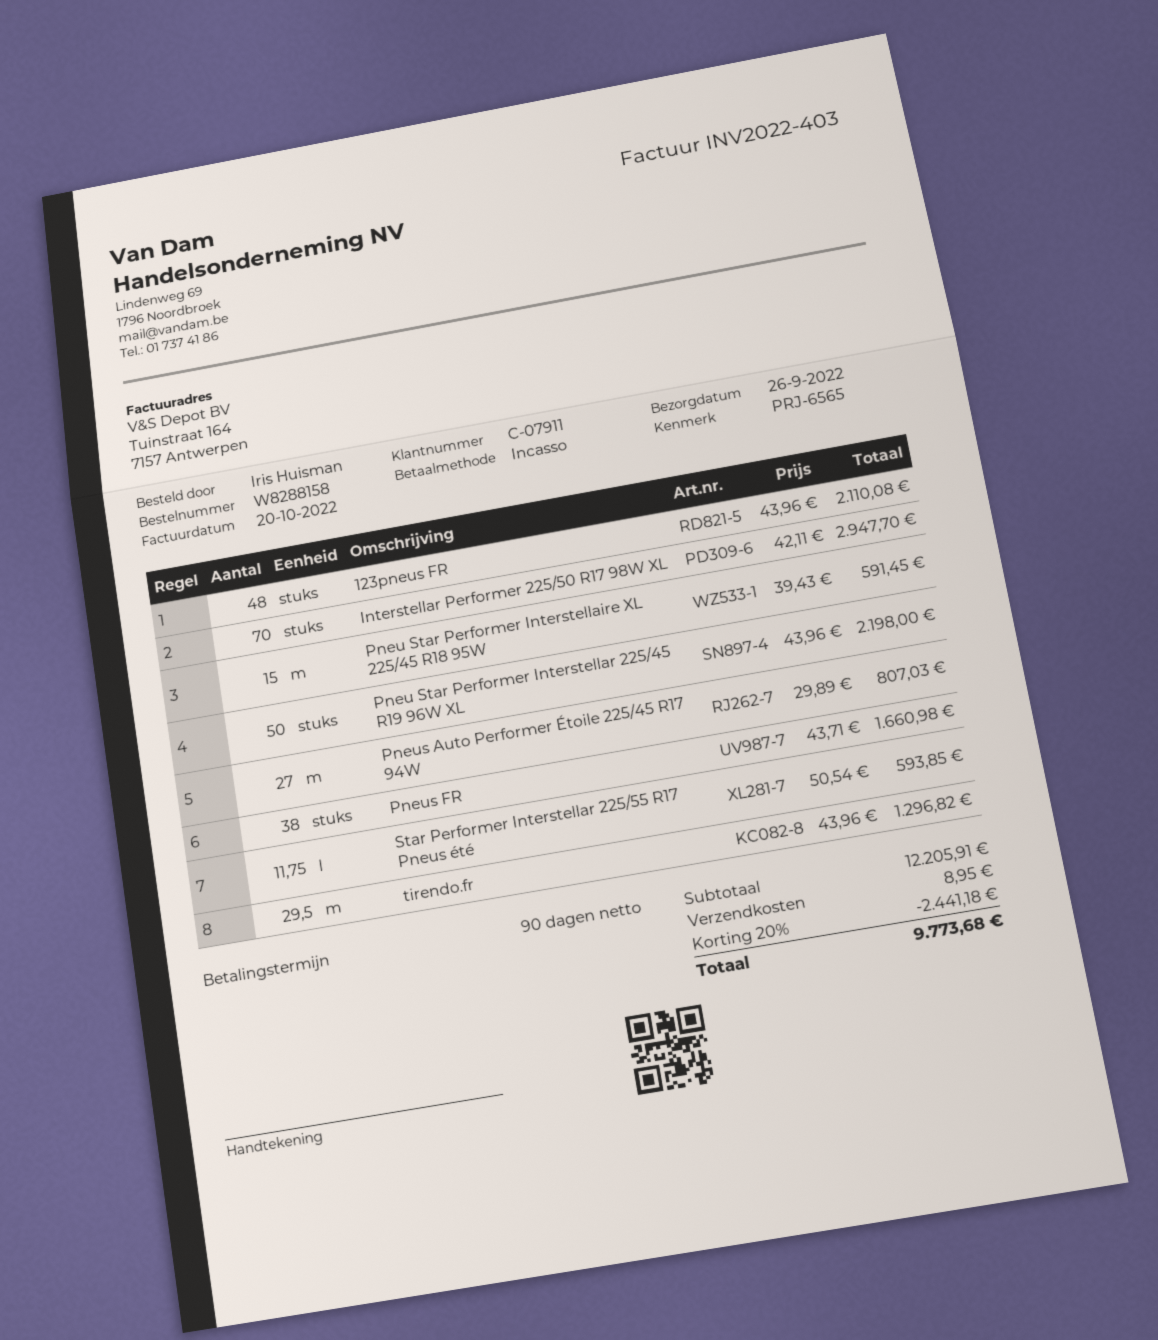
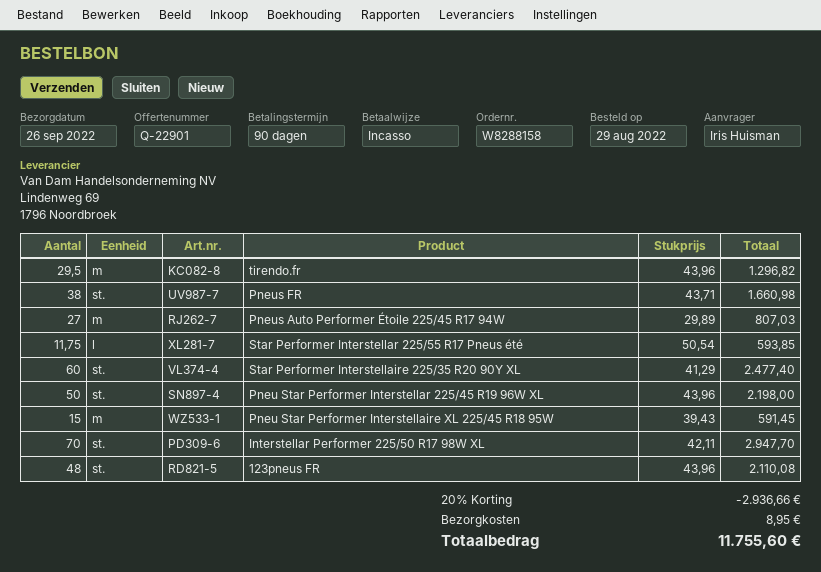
Star Performer Interstellaire 225/35 R20 90Y XL: none -> 60 x 41.29 = 2477.40
discount: 20% = 2441.18 -> 20% = 2936.66
total: 9773.68 -> 11755.60

